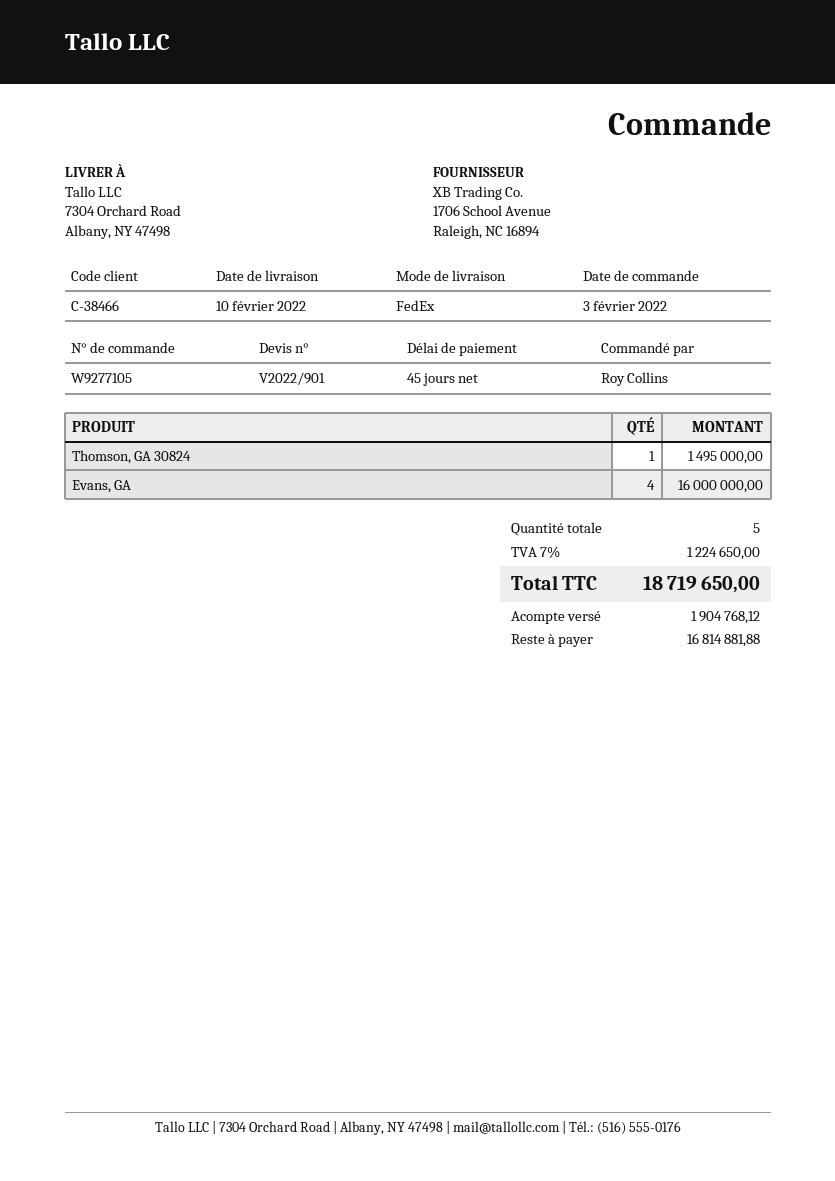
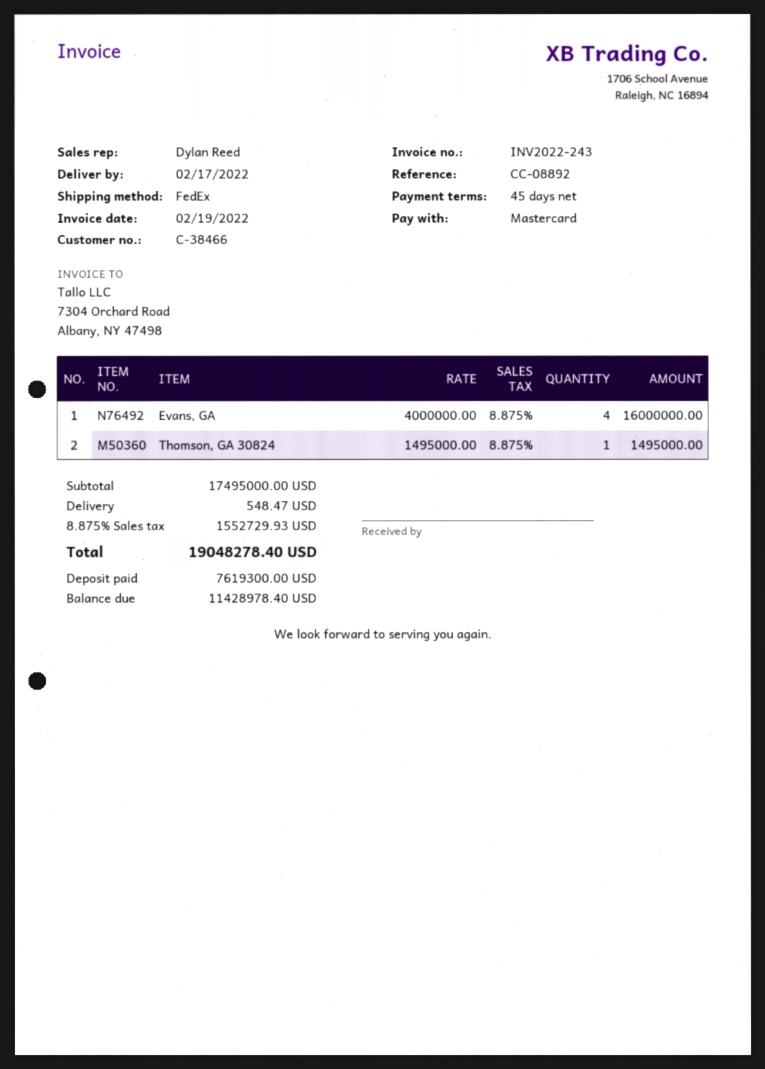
delivery date: 2022-02-10 -> 2022-02-17
shipping: none -> 548.47
tax: 7% = 1224650.00 -> 8.875% = 1552729.93
total: 18719650.00 -> 19048278.40
deposit: 1904768.12 -> 7619300.00
balance: 16814881.88 -> 11428978.40

